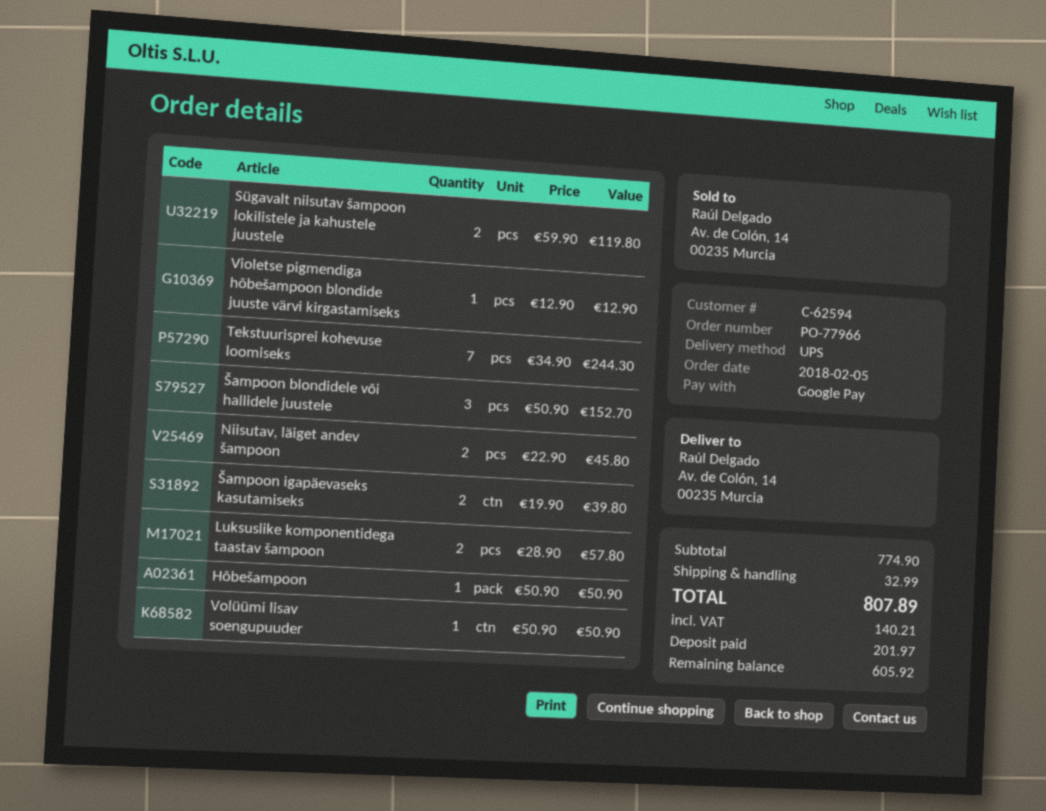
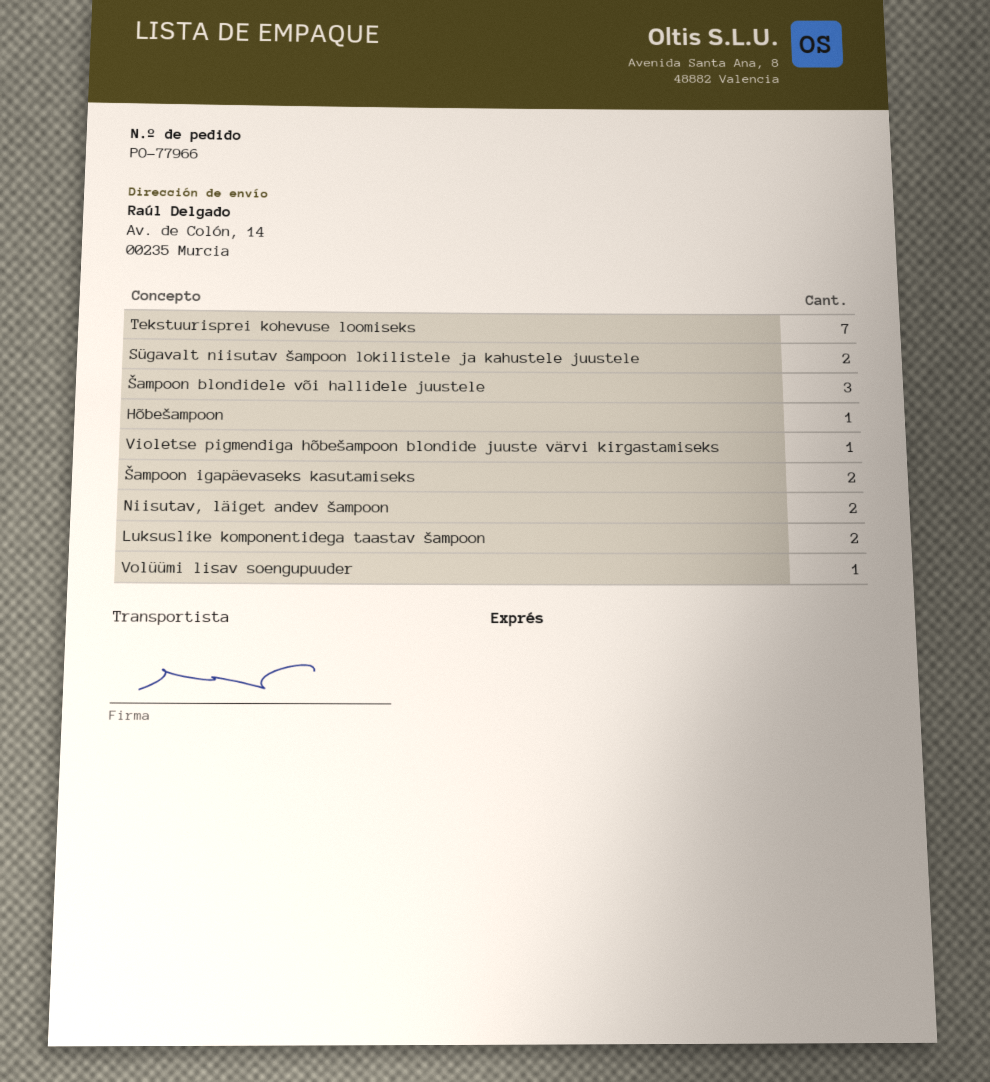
shipping method: UPS -> express

